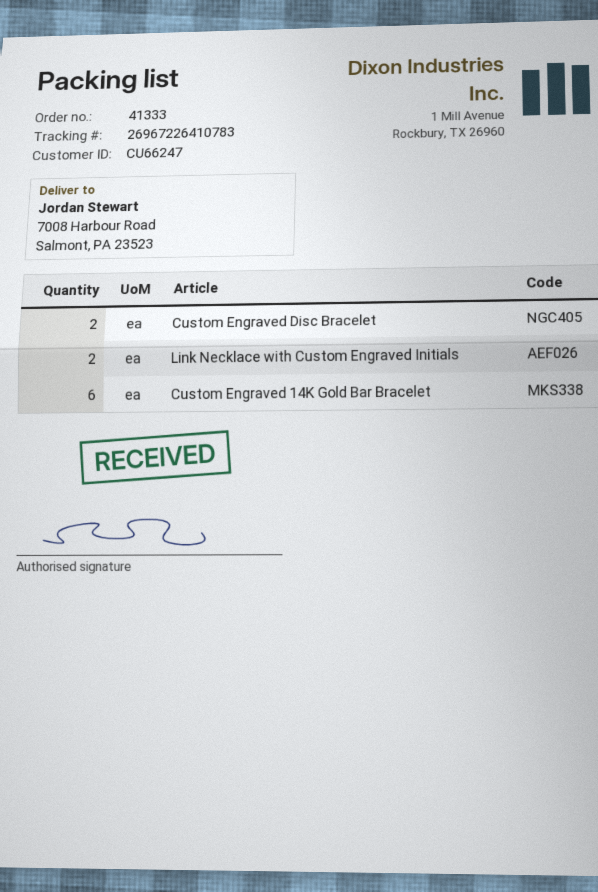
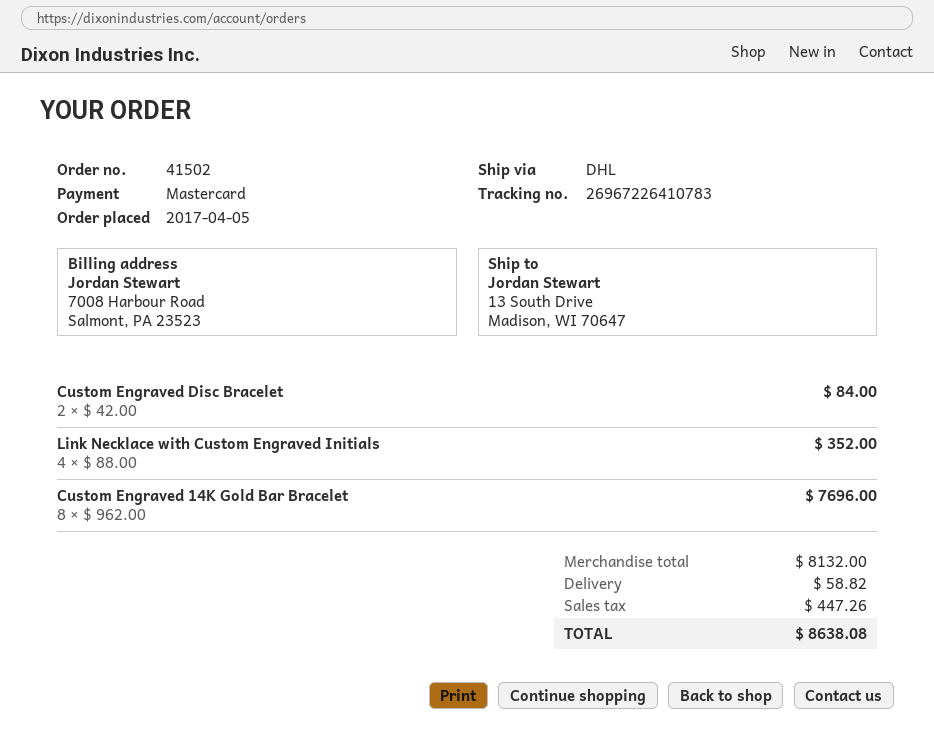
order number: 41333 -> 41502
ship to: 7008 Harbour Road, Salmont, PA 23523 -> 13 South Drive, Madison, WI 70647
Link Necklace with Custom Engraved Initials: 2 -> 4
Custom Engraved 14K Gold Bar Bracelet: 6 -> 8

